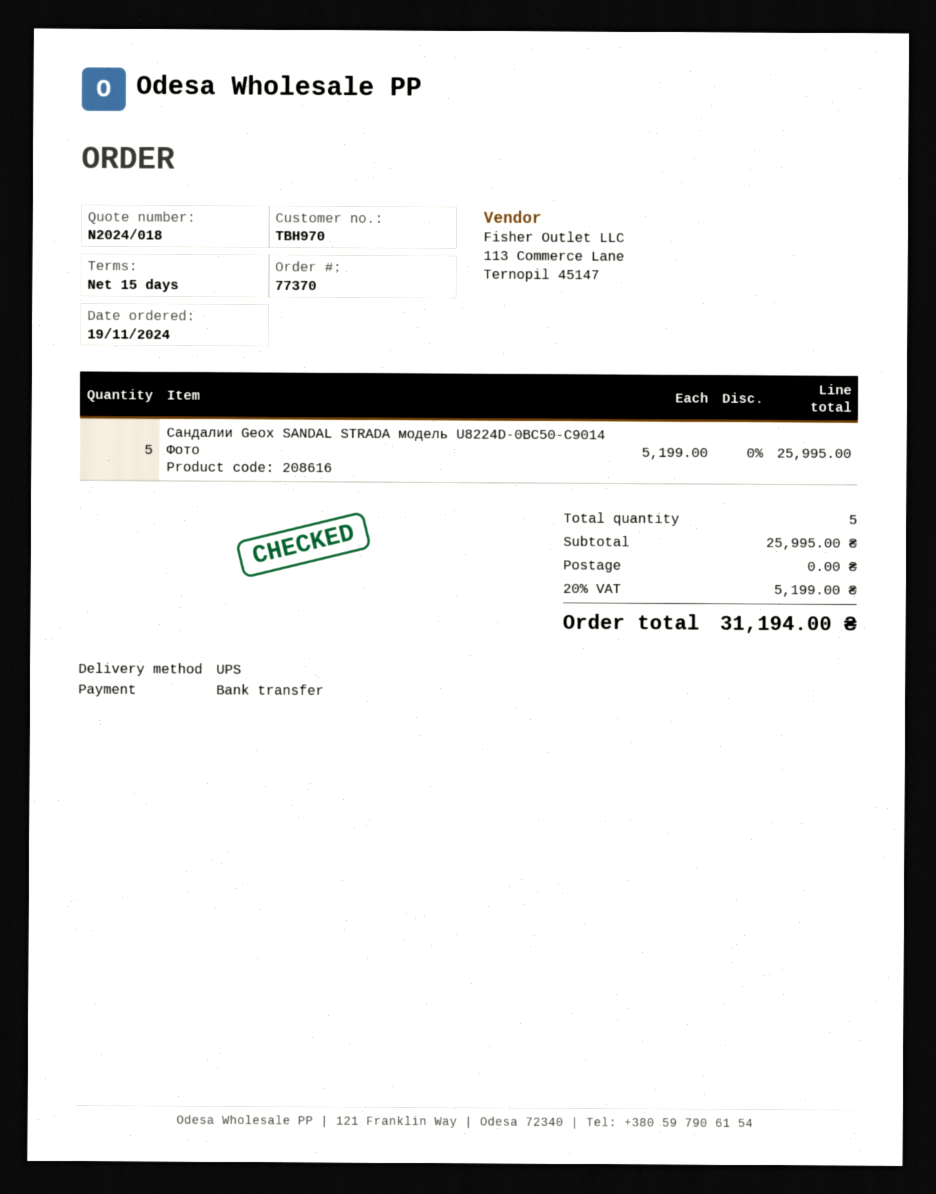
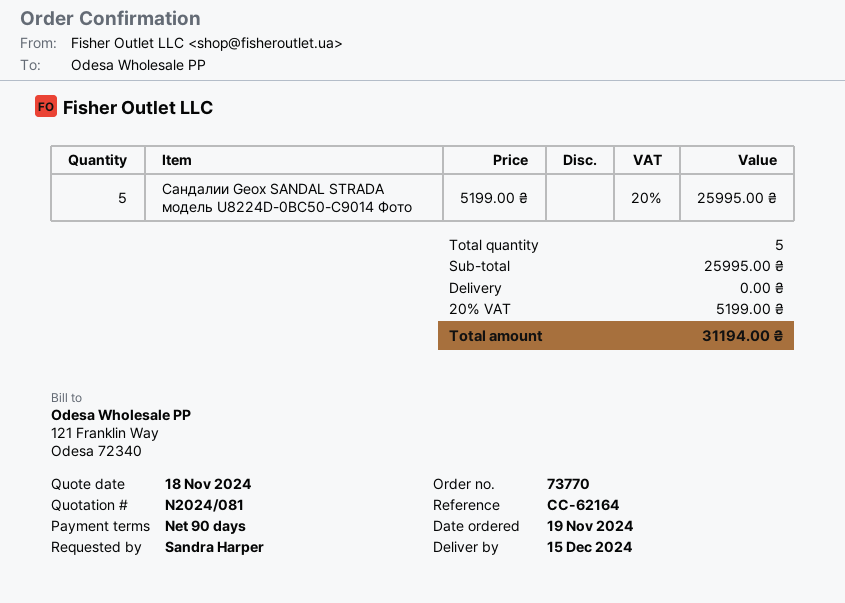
quote number: N2024/018 -> N2024/081
order number: 77370 -> 73770
payment terms: 15 days -> 90 days

